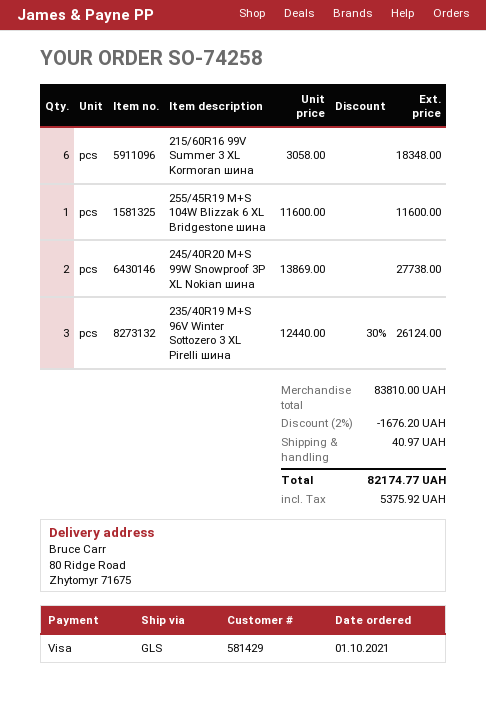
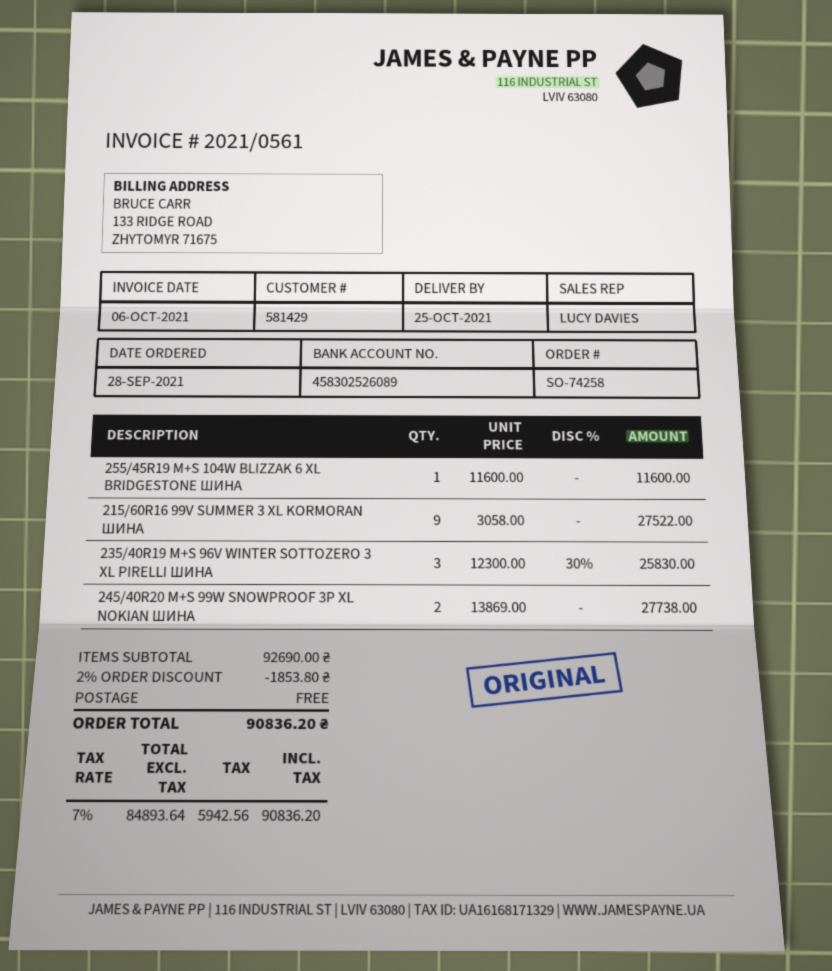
order date: 2021-10-01 -> 2021-09-28
215/60R16 99V Summer 3 XL Kormoran шина: 6 x 3058.00 = 18348.00 -> 9 x 3058.00 = 27522.00
235/40R19 M+S 96V Winter Sottozero 3 XL Pirelli шина: 3 x 12440.00 - 30% = 26124.00 -> 3 x 12300.00 - 30% = 25830.00
subtotal: 83810.00 -> 92690.00
discount: 2% = 1676.20 -> 2% = 1853.80
shipping: 40.97 -> 0.00
tax: 5375.92 -> 5942.56
total: 82174.77 -> 90836.20

